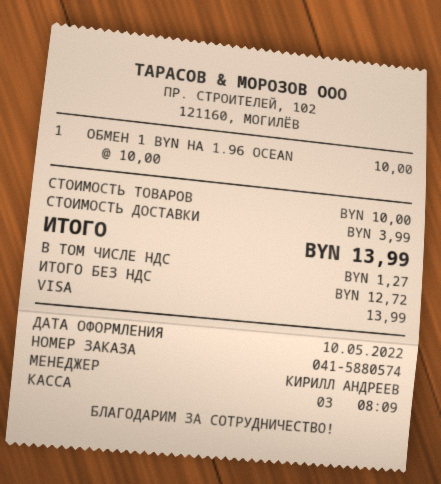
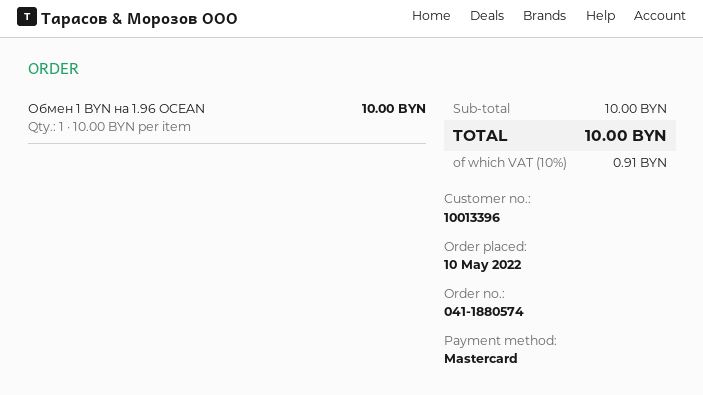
order number: 041-5880574 -> 041-1880574
payment method: Visa -> Mastercard
shipping: 3.99 -> none
tax: 1.27 -> 0.91
total: 13.99 -> 10.00

